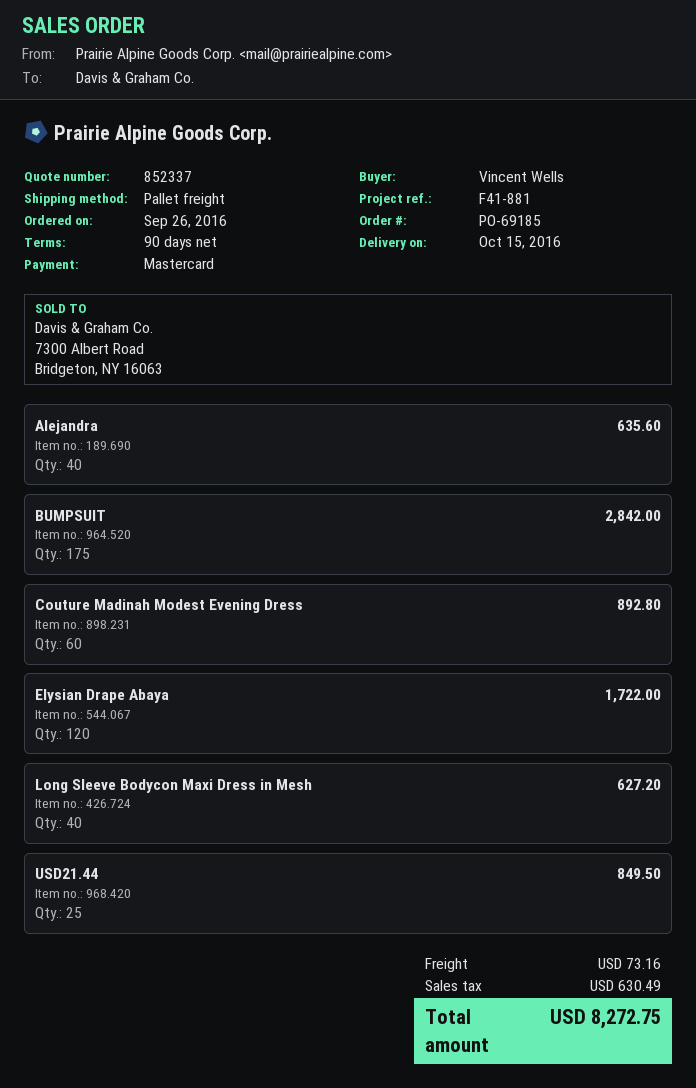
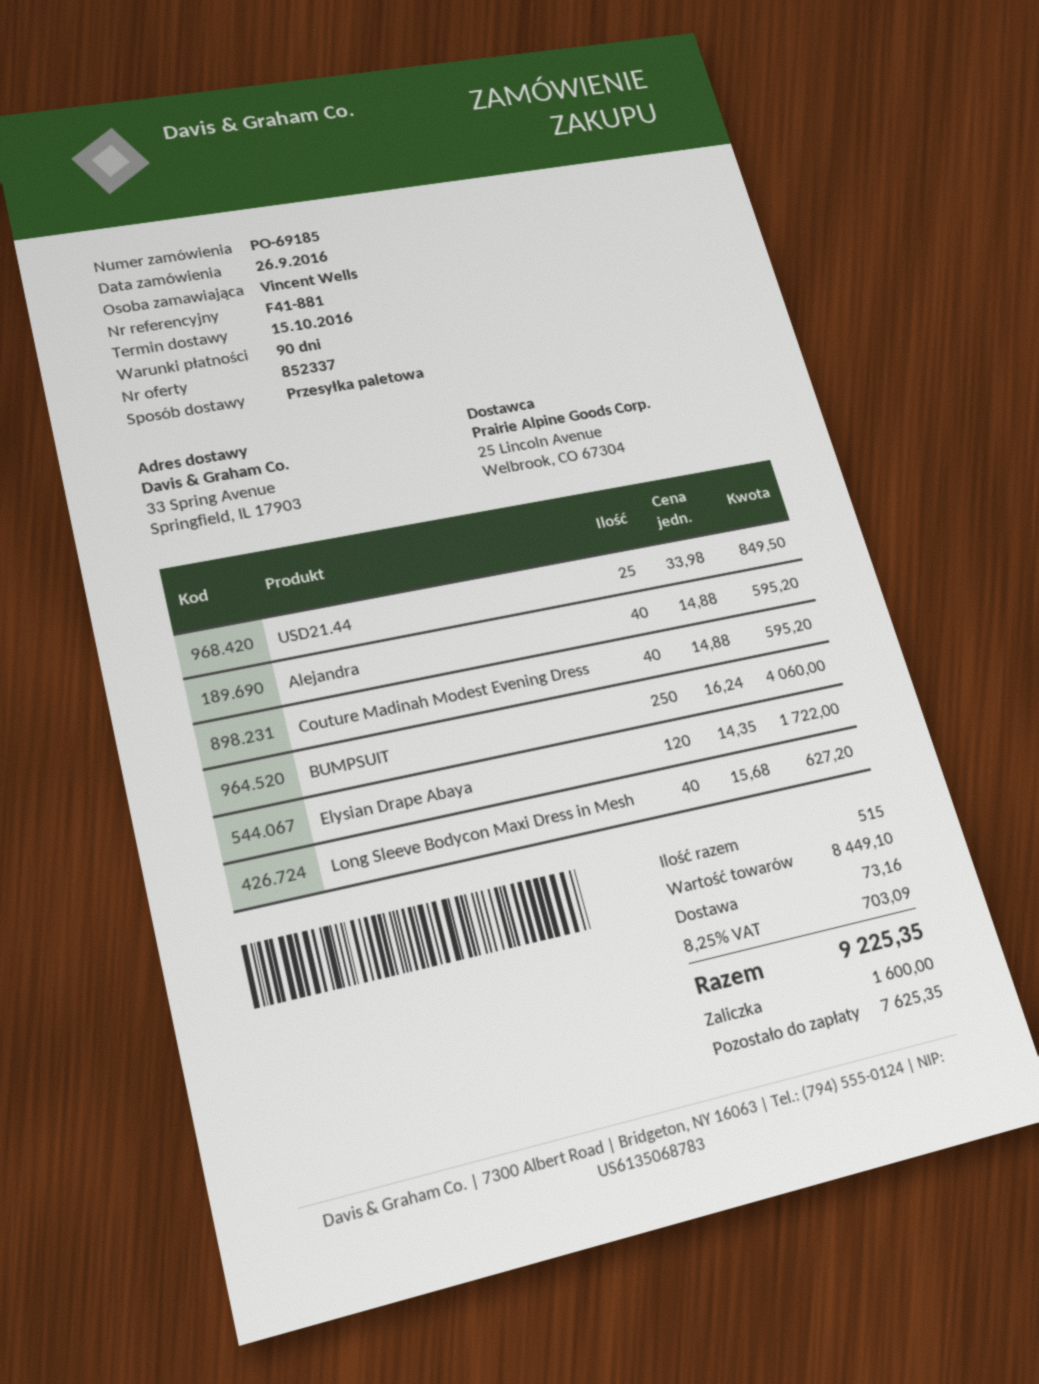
Alejandra: 40 for 635.60 -> 40 for 595.20
BUMPSUIT: 175 for 2842.00 -> 250 for 4060.00
Couture Madinah Modest Evening Dress: 60 for 892.80 -> 40 for 595.20
tax: 630.49 -> 703.09
total: 8272.75 -> 9225.35

